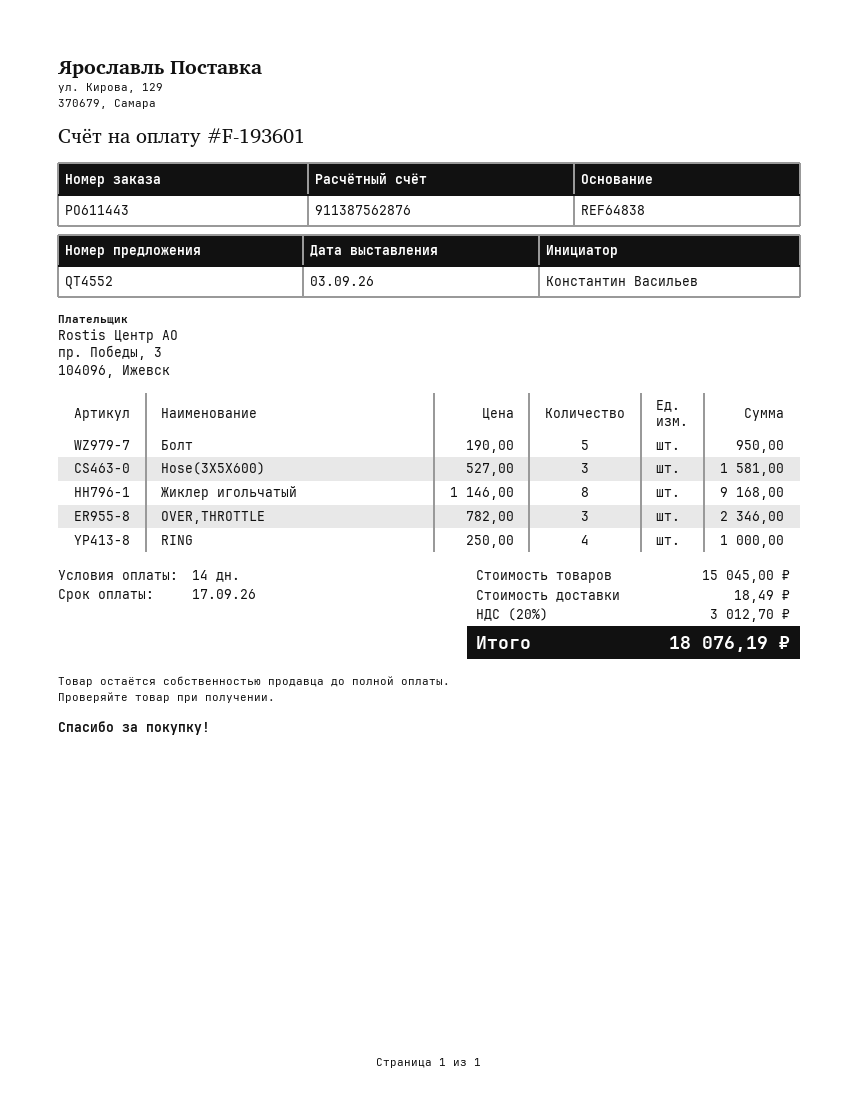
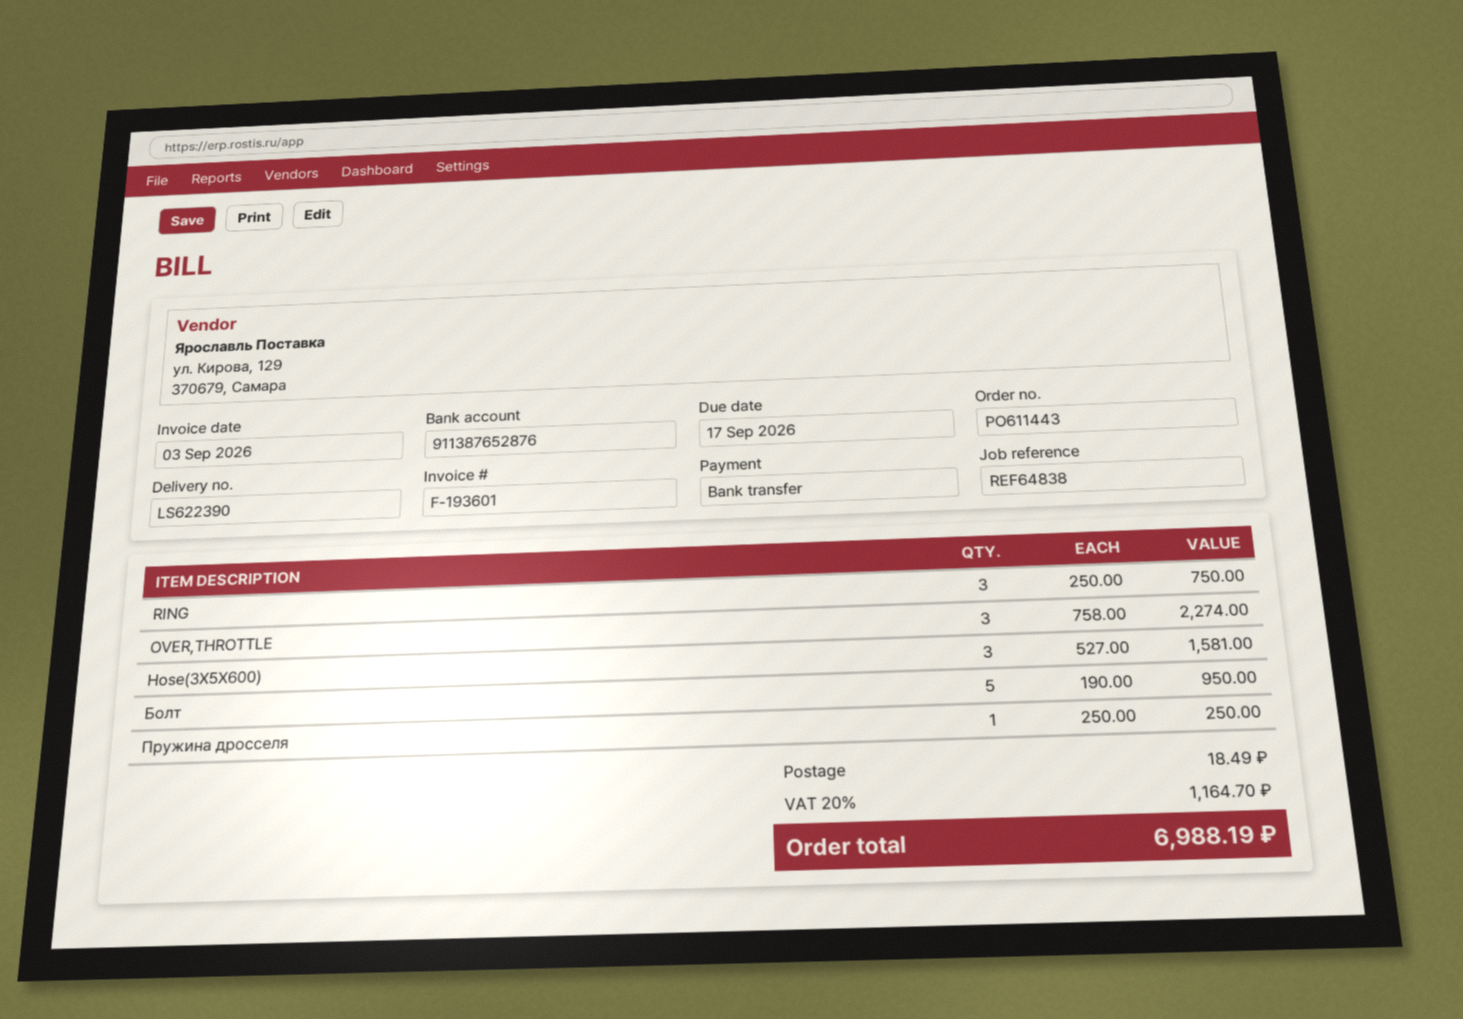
bank account: 911387562876 -> 911387652876
Жиклер игольчатый: 8 x 1146.00 = 9168.00 -> none
OVER,THROTTLE: 3 x 782.00 = 2346.00 -> 3 x 758.00 = 2274.00
RING: 4 x 250.00 = 1000.00 -> 3 x 250.00 = 750.00
Пружина дросселя: none -> 1 x 250.00 = 250.00
tax: 20% = 3012.70 -> 20% = 1164.70
total: 18076.19 -> 6988.19

